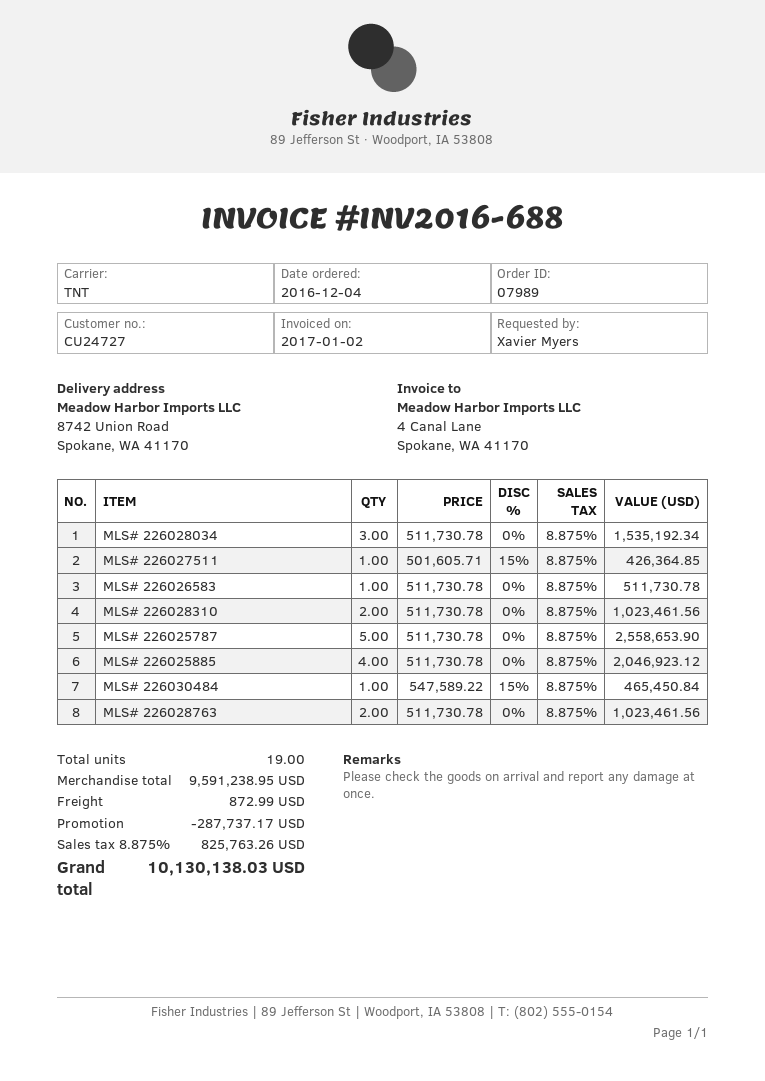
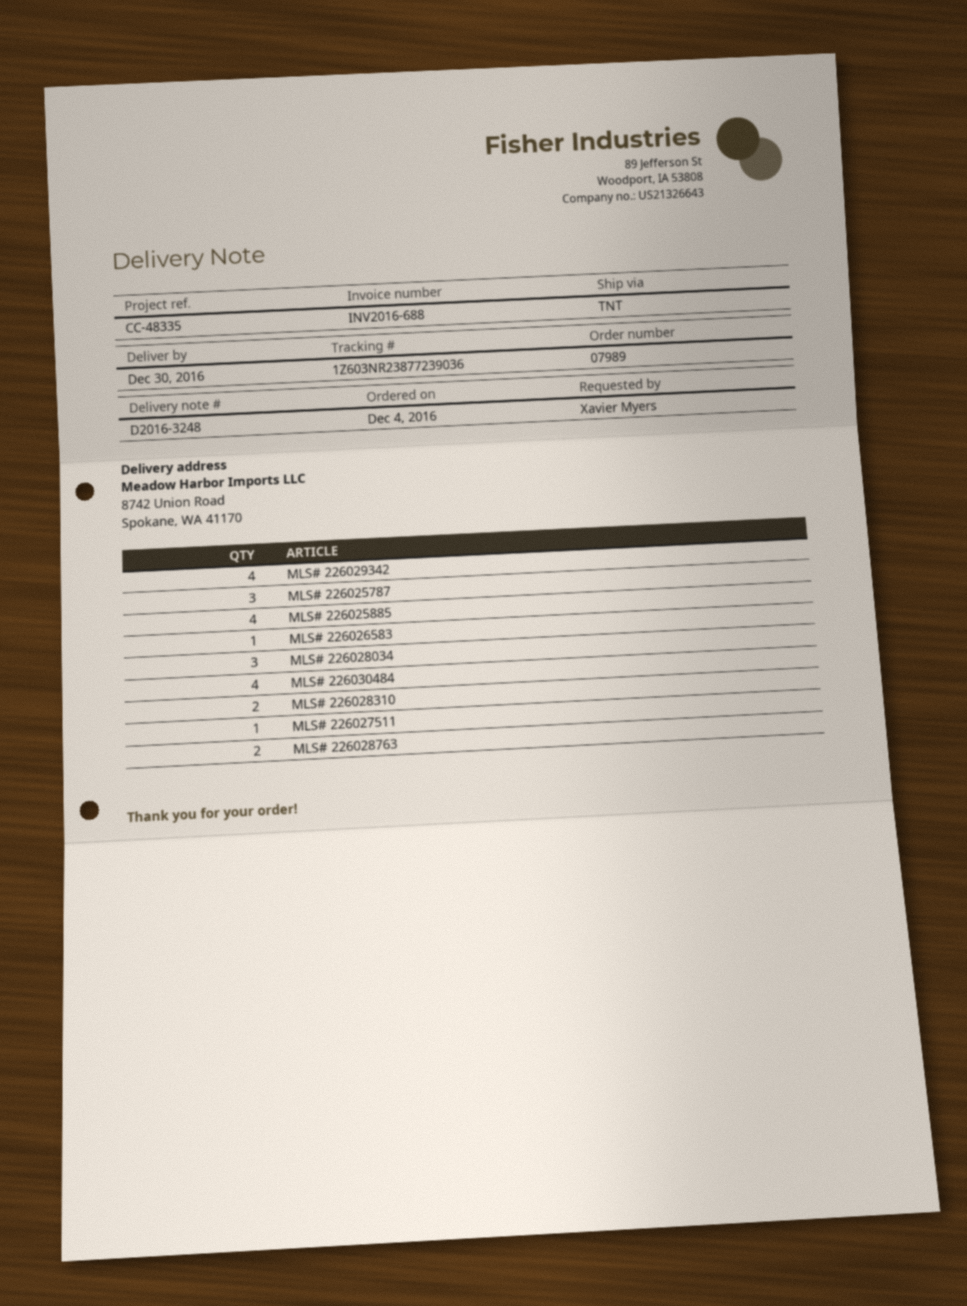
MLS# 226025787: 5 -> 3
MLS# 226030484: 1 -> 4
MLS# 226029342: none -> 4

